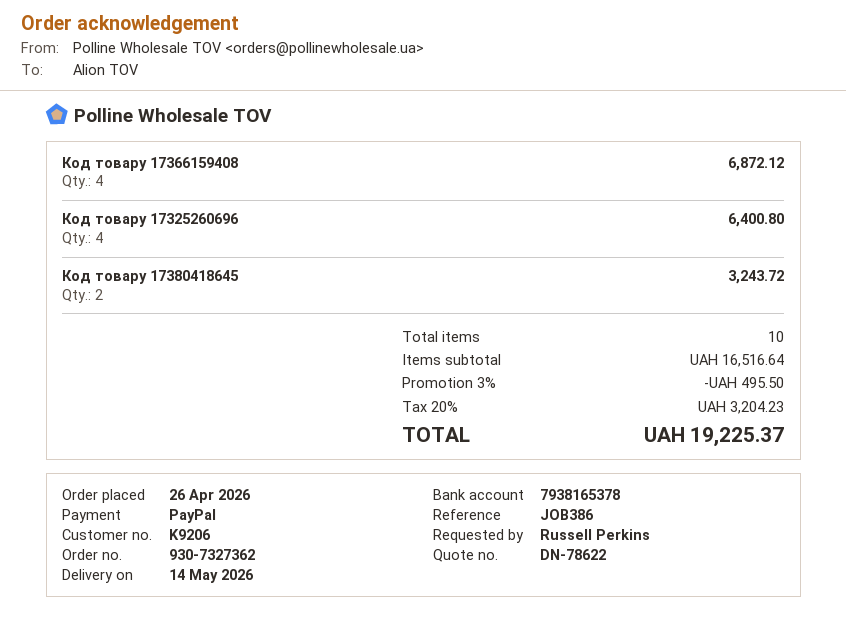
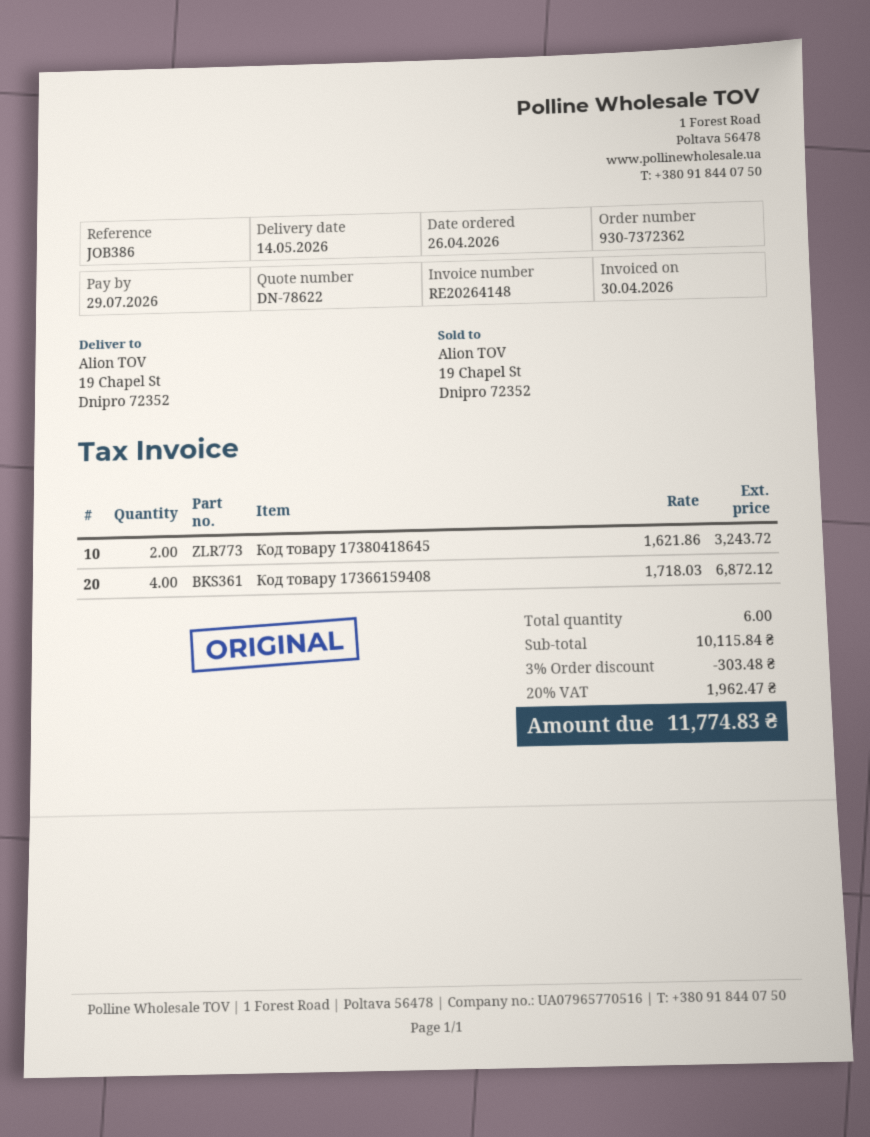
order number: 930-7327362 -> 930-7372362
Код товару 17325260696: 4 for 6400.80 -> none
total quantity: 10 -> 6
subtotal: 16516.64 -> 10115.84
discount: 3% = 495.50 -> 3% = 303.48
tax: 20% = 3204.23 -> 20% = 1962.47
total: 19225.37 -> 11774.83

